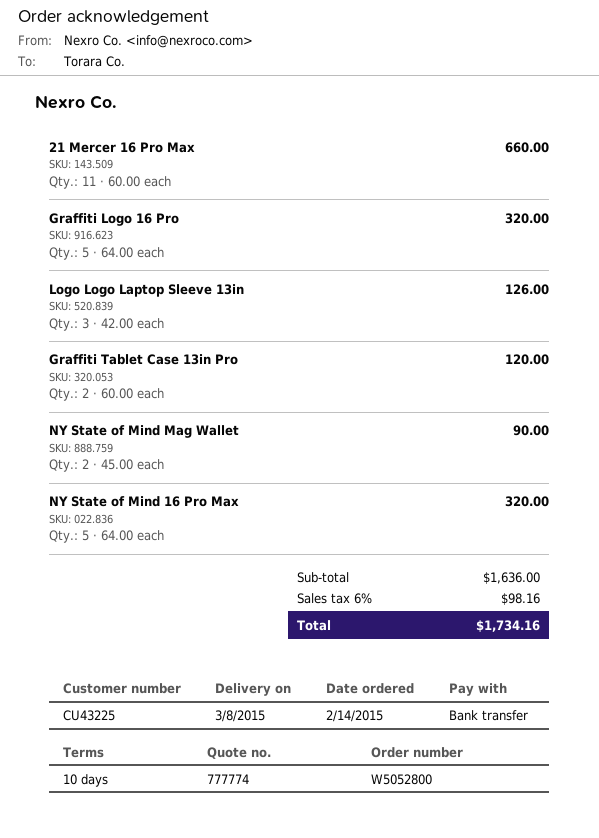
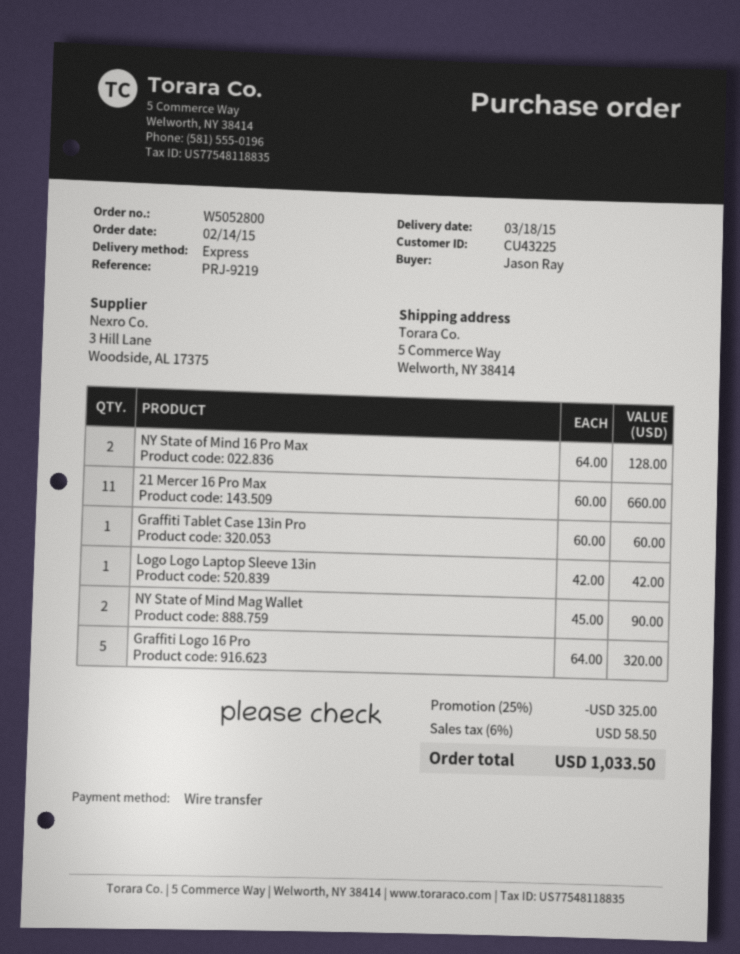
delivery date: 2015-03-08 -> 2015-03-18
Logo Logo Laptop Sleeve 13in: 3 x 42.00 = 126.00 -> 1 x 42.00 = 42.00
Graffiti Tablet Case 13in Pro: 2 x 60.00 = 120.00 -> 1 x 60.00 = 60.00
NY State of Mind 16 Pro Max: 5 x 64.00 = 320.00 -> 2 x 64.00 = 128.00
discount: none -> 25% = 325.00
tax: 6% = 98.16 -> 6% = 58.50
total: 1734.16 -> 1033.50

